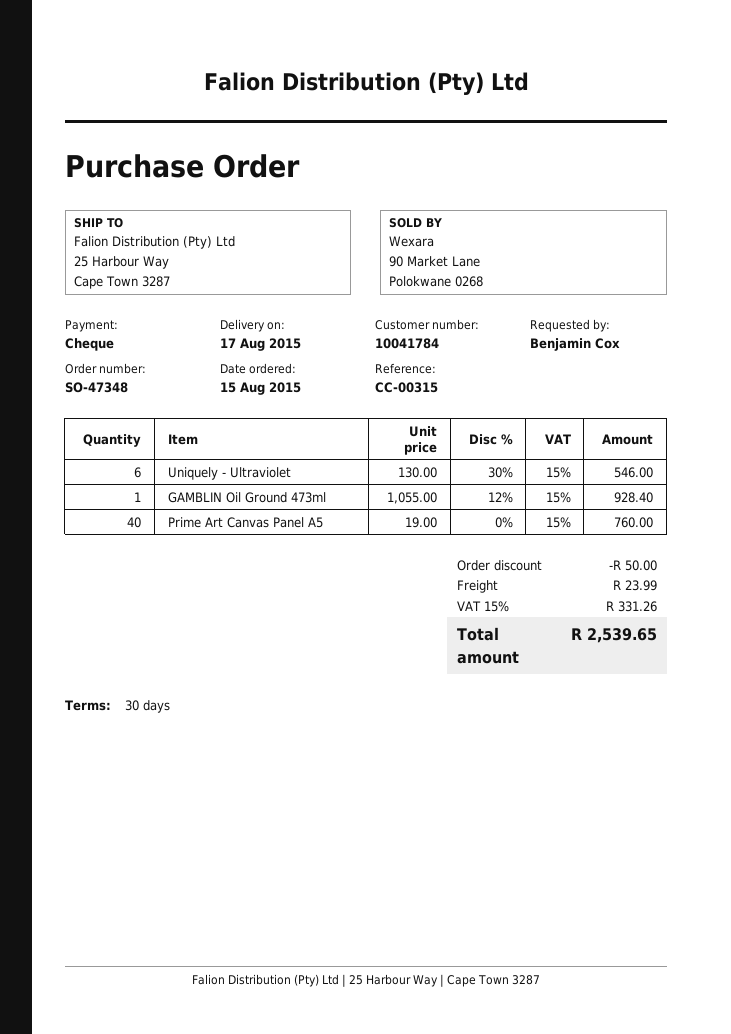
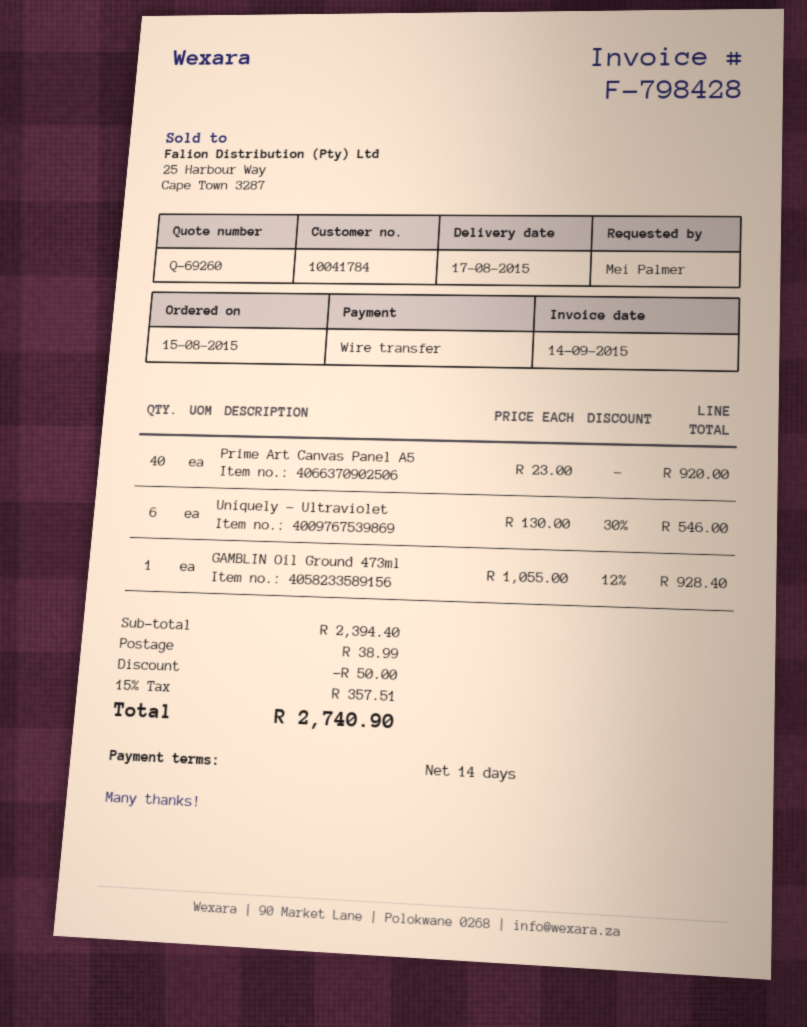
payment terms: 30 days -> 14 days
ordered by: Benjamin Cox -> Mei Palmer
payment method: cheque -> bank transfer
Prime Art Canvas Panel A5: 40 x 19.00 = 760.00 -> 40 x 23.00 = 920.00
shipping: 23.99 -> 38.99
tax: 15% = 331.26 -> 15% = 357.51
total: 2539.65 -> 2740.90

